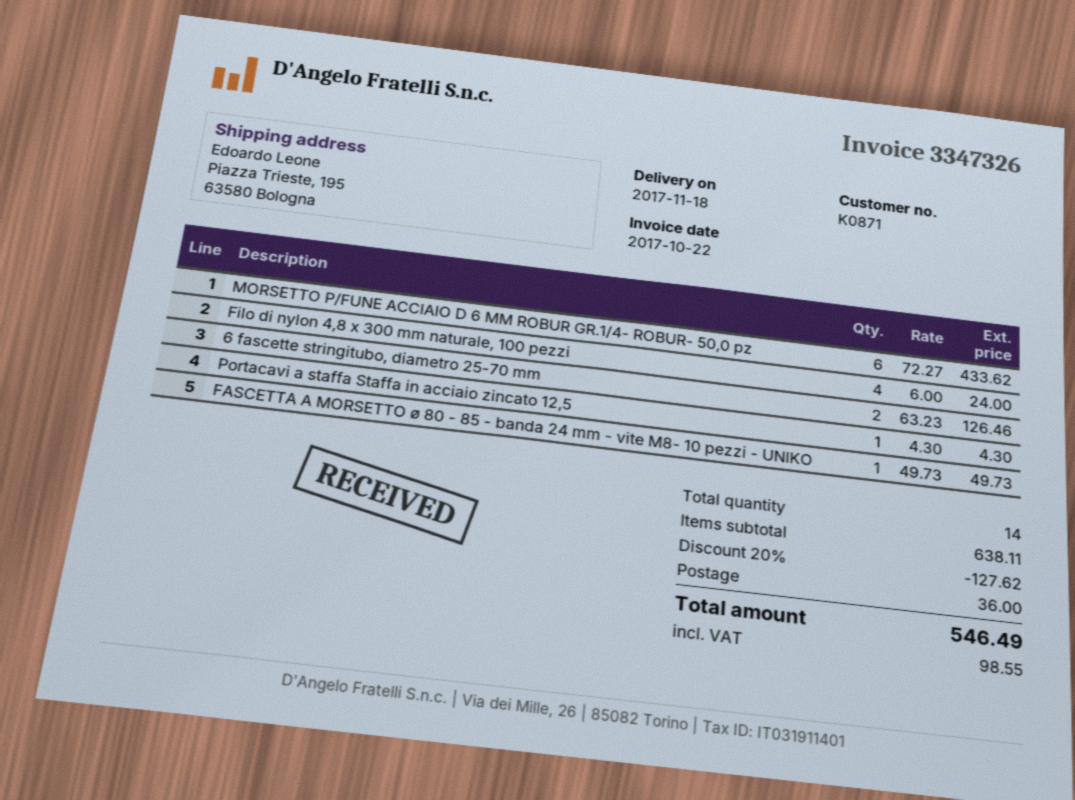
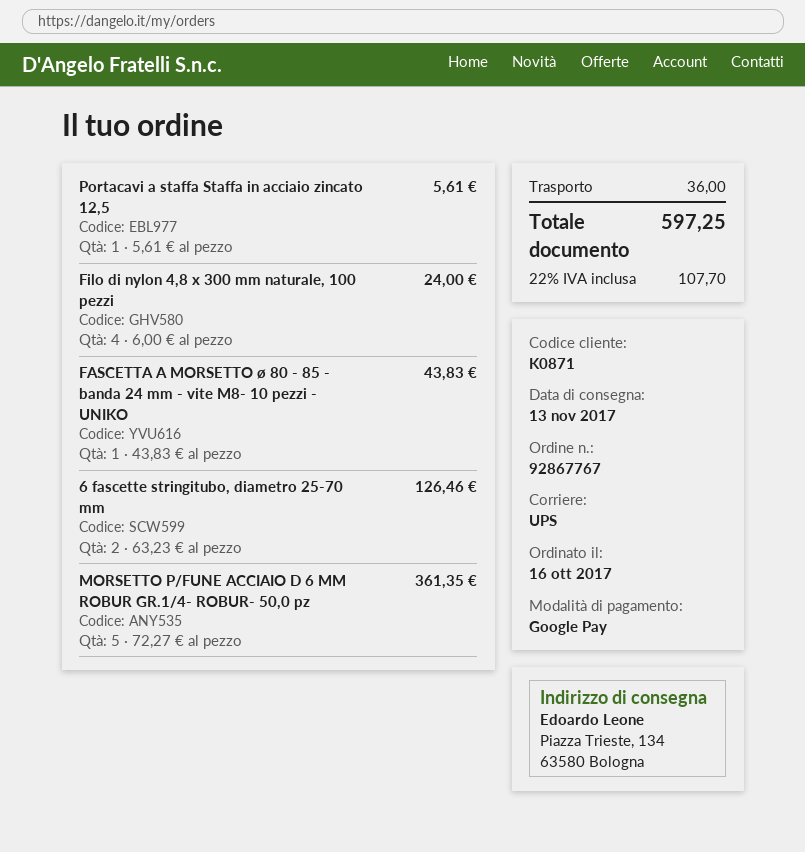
delivery date: 2017-11-18 -> 2017-11-13
ship to: Piazza Trieste, 195, 63580 Bologna -> Piazza Trieste, 134, 63580 Bologna
MORSETTO P/FUNE ACCIAIO D 6 MM ROBUR GR.1/4- ROBUR- 50,0 pz: 6 x 72.27 = 433.62 -> 5 x 72.27 = 361.35
Portacavi a staffa Staffa in acciaio zincato 12,5: 1 x 4.30 = 4.30 -> 1 x 5.61 = 5.61
FASCETTA A MORSETTO ø 80 - 85 - banda 24 mm - vite M8- 10 pezzi - UNIKO: 1 x 49.73 = 49.73 -> 1 x 43.83 = 43.83
discount: 20% = 127.62 -> none
tax: 98.55 -> 107.70
total: 546.49 -> 597.25

